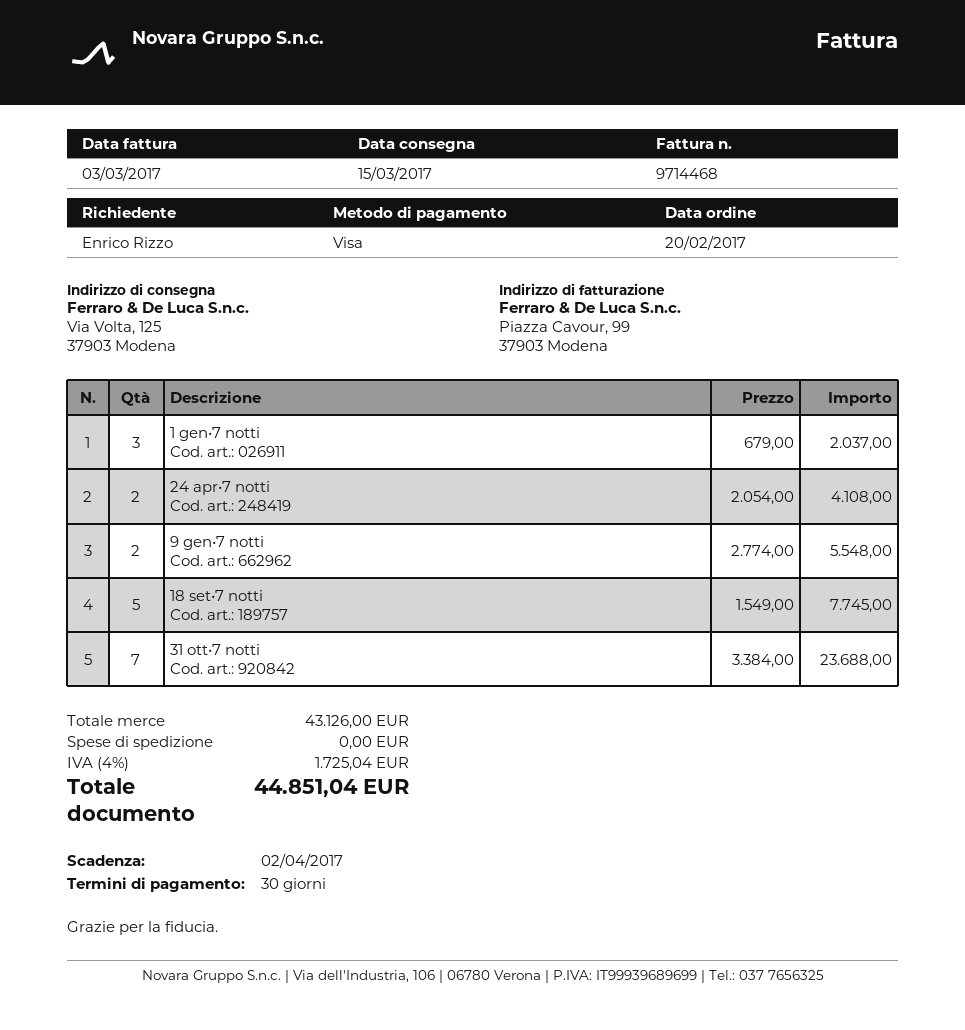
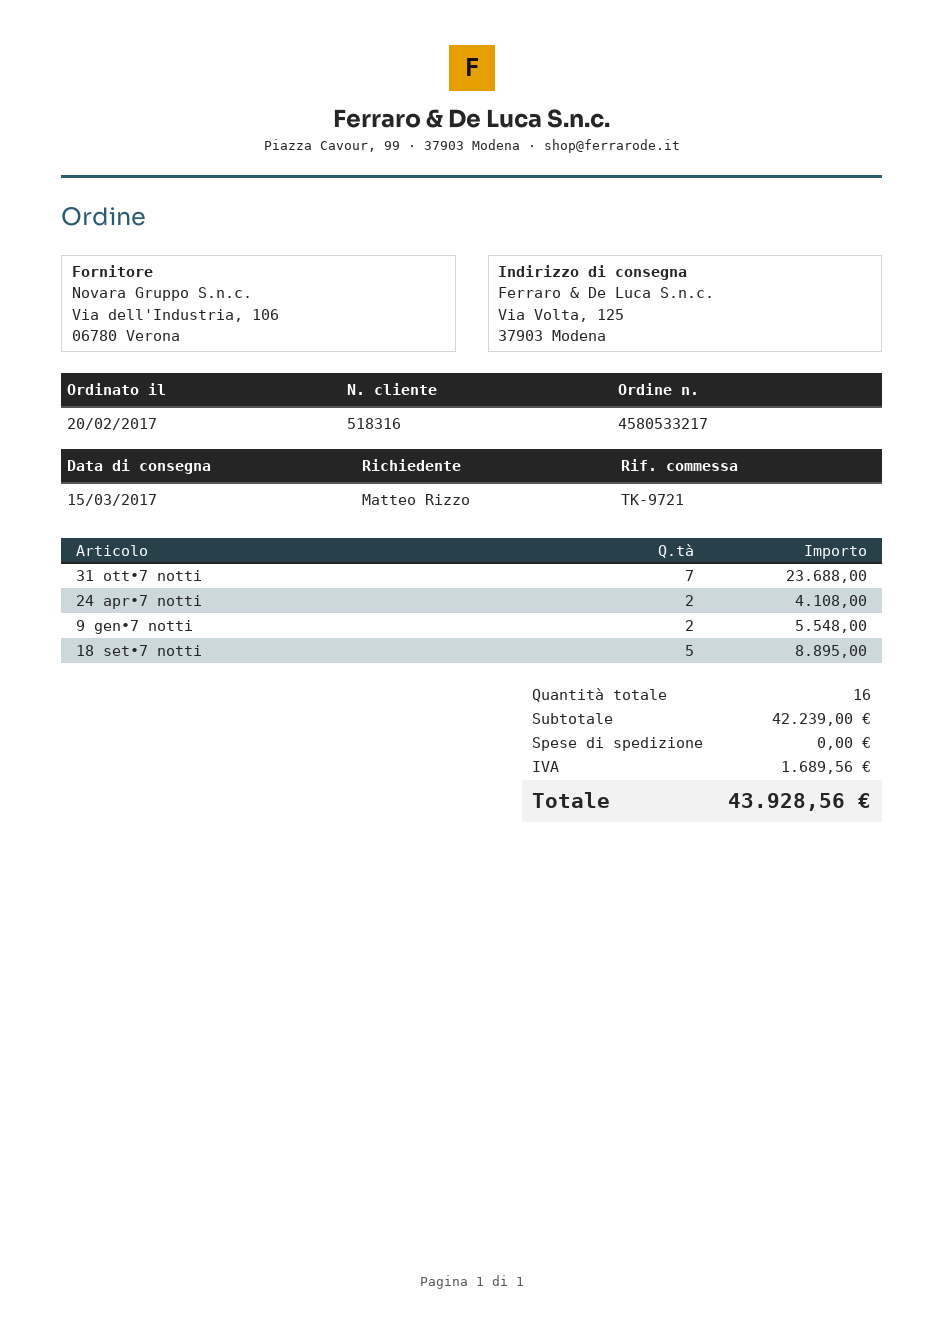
ordered by: Enrico Rizzo -> Matteo Rizzo
1 gen•7 notti: 3 for 2037.00 -> none
18 set•7 notti: 5 for 7745.00 -> 5 for 8895.00
subtotal: 43126.00 -> 42239.00
tax: 1725.04 -> 1689.56
total: 44851.04 -> 43928.56

